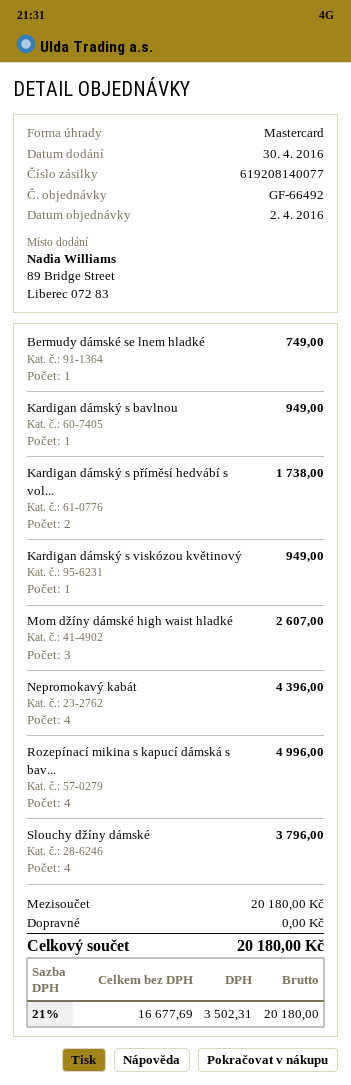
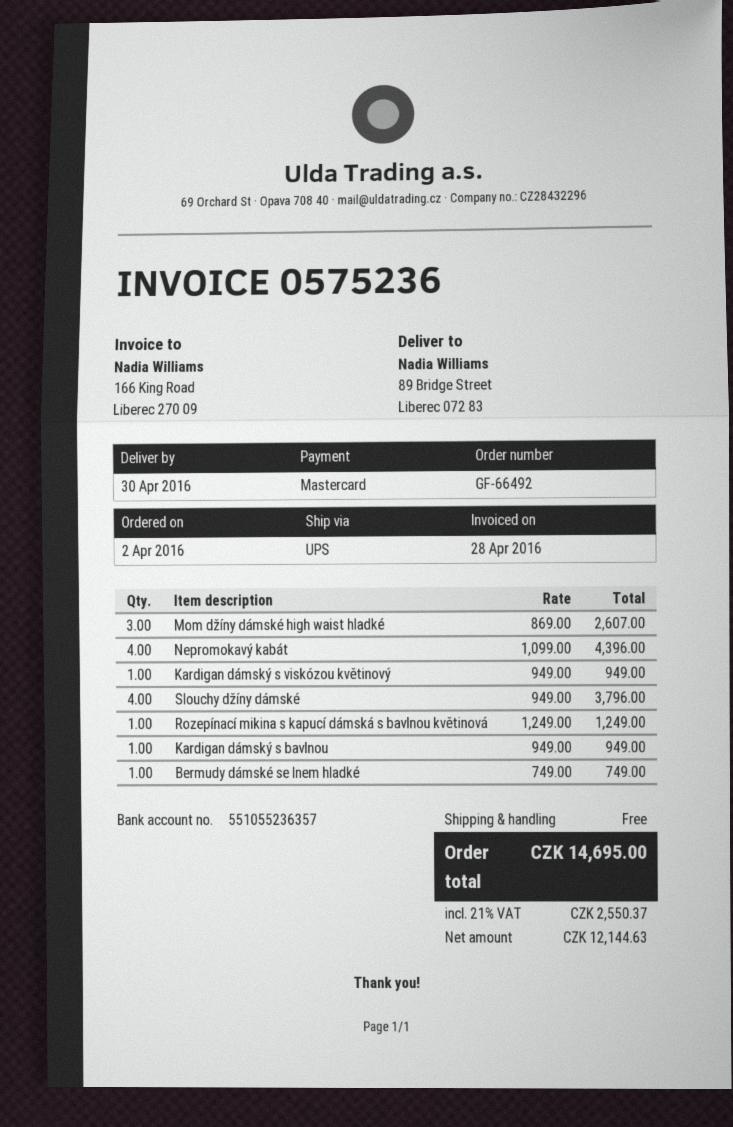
Kardigan dámský s příměsí hedvábí s vol...: 2 for 1738.00 -> none
Rozepínací mikina s kapucí dámská s bav...: 4 for 4996.00 -> 1 for 1249.00
net: 16677.69 -> 12144.63
tax: 21% = 3502.31 -> 21% = 2550.37
total: 20180.00 -> 14695.00

